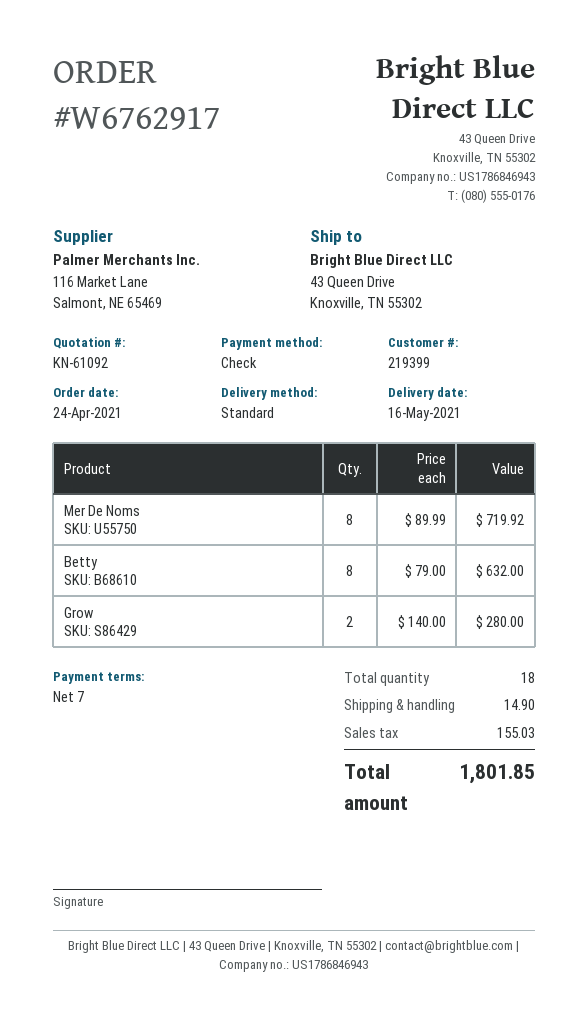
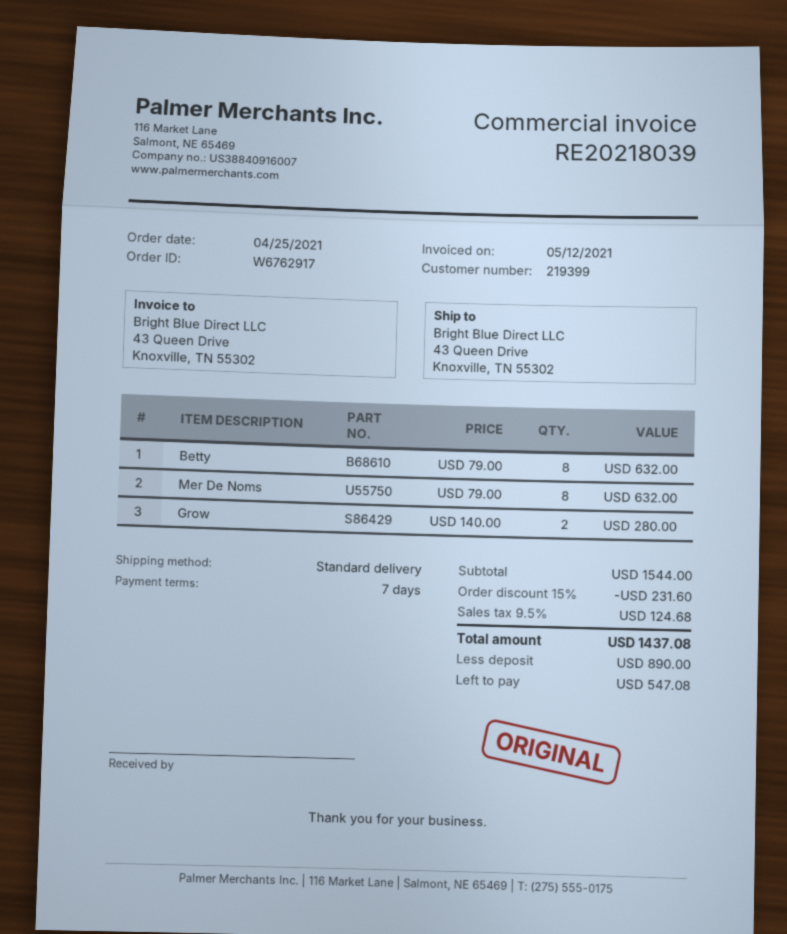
order date: 2021-04-24 -> 2021-04-25
Mer De Noms: 8 x 89.99 = 719.92 -> 8 x 79.00 = 632.00
discount: none -> 15% = 231.60
shipping: 14.90 -> none
tax: 155.03 -> 124.68
total: 1801.85 -> 1437.08

